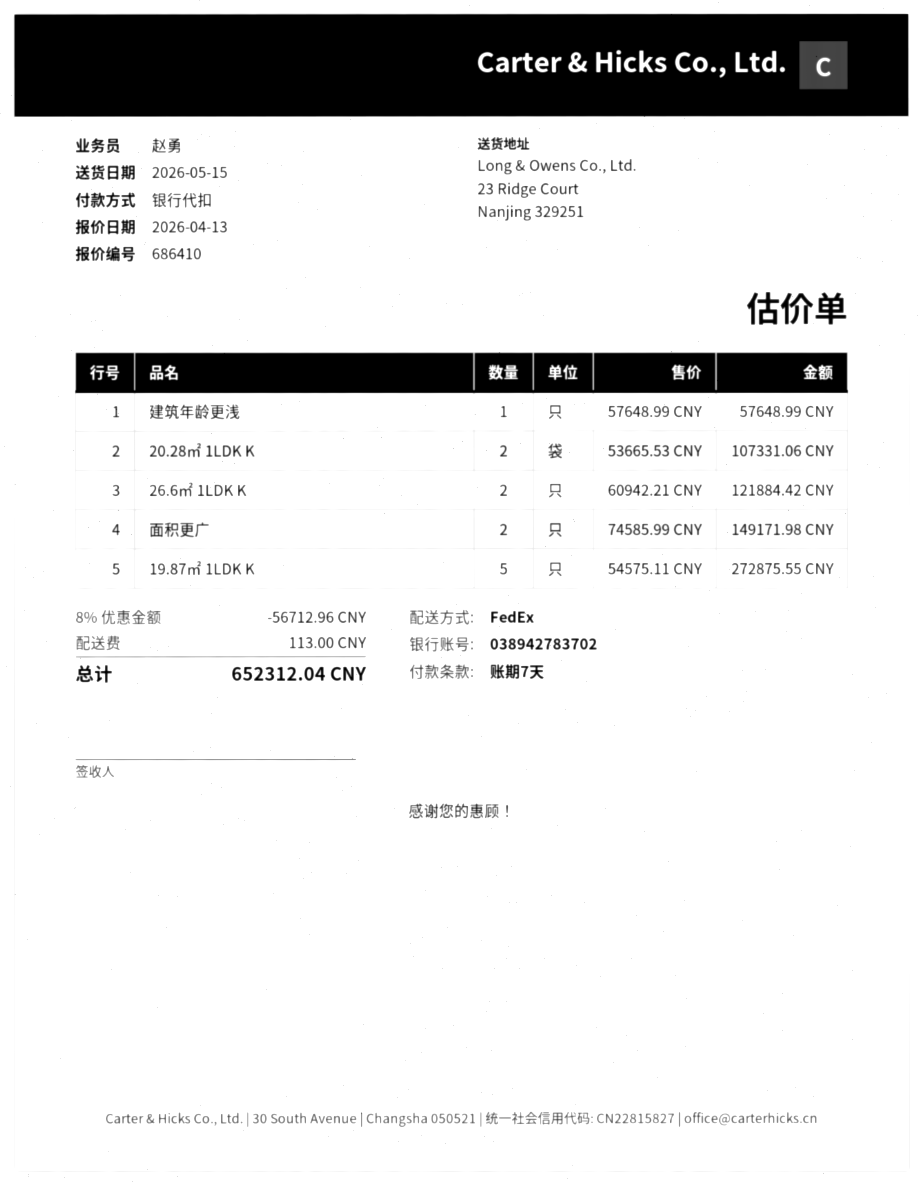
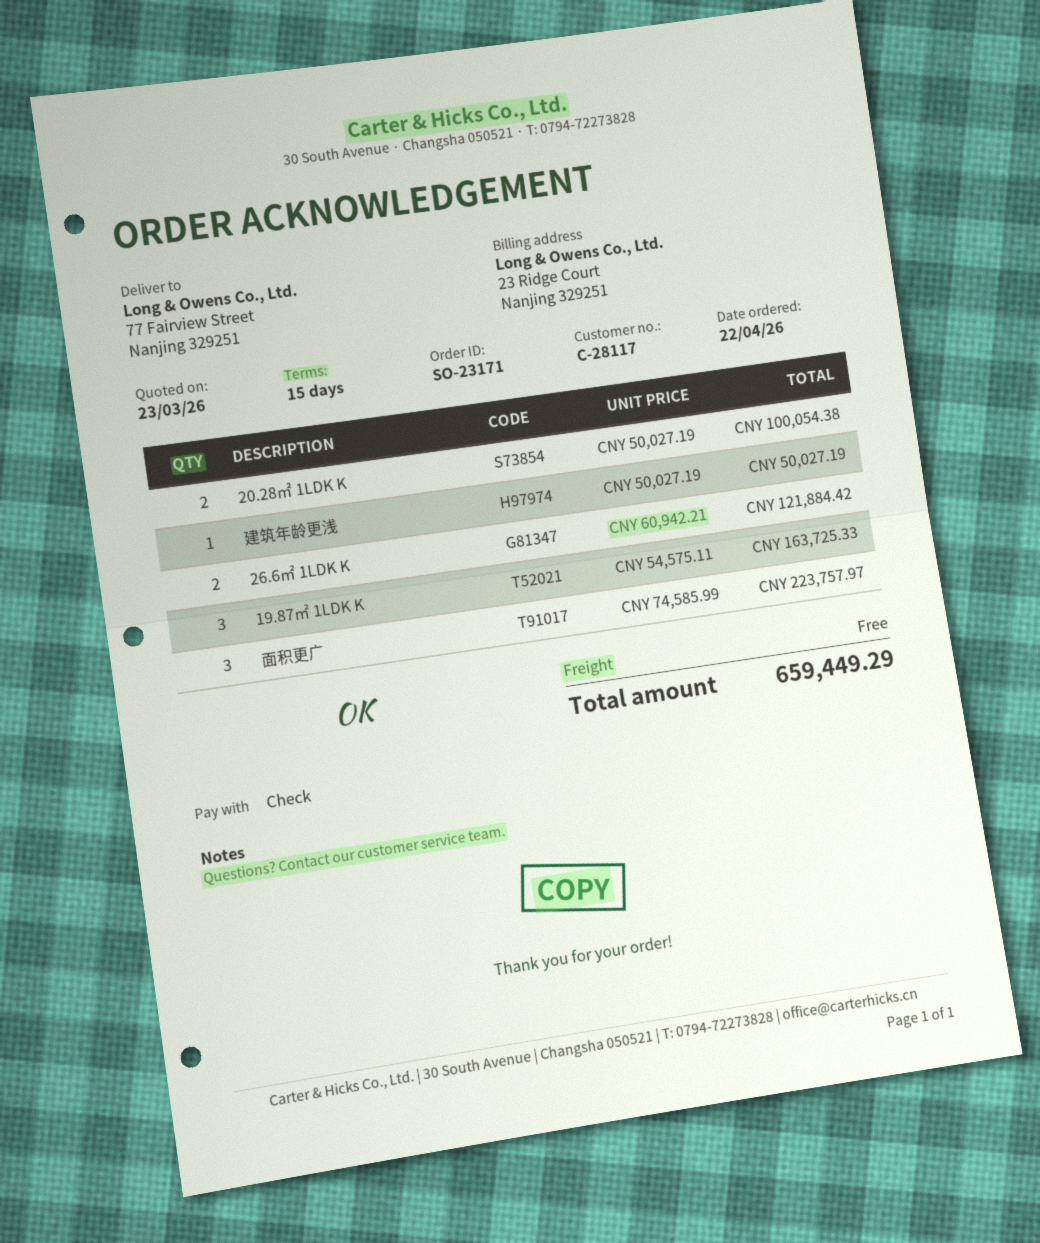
quote date: 2026-04-13 -> 2026-03-23
payment terms: 7 days -> 15 days
payment method: direct debit -> cheque
ship to: 23 Ridge Court, Nanjing 329251 -> 77 Fairview Street, Nanjing 329251
建筑年龄更浅: 1 x 57648.99 = 57648.99 -> 1 x 50027.19 = 50027.19
20.28㎡ 1LDK K: 2 x 53665.53 = 107331.06 -> 2 x 50027.19 = 100054.38
面积更广: 2 x 74585.99 = 149171.98 -> 3 x 74585.99 = 223757.97
19.87㎡ 1LDK K: 5 x 54575.11 = 272875.55 -> 3 x 54575.11 = 163725.33
discount: 8% = 56712.96 -> none
shipping: 113.00 -> 0.00
total: 652312.04 -> 659449.29

